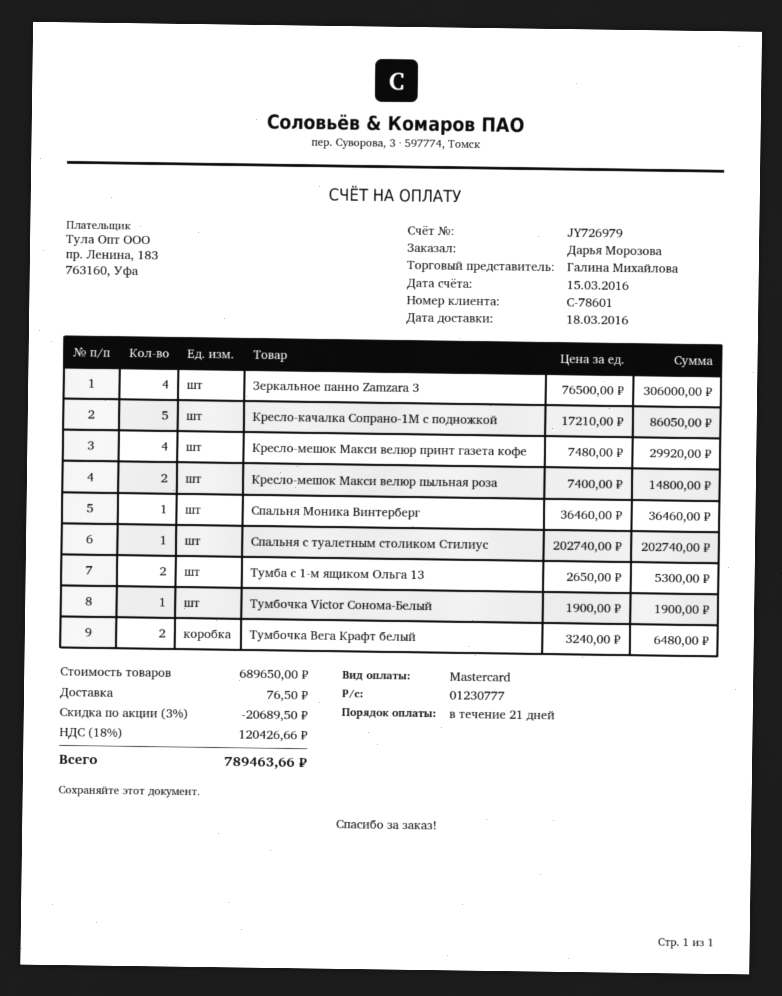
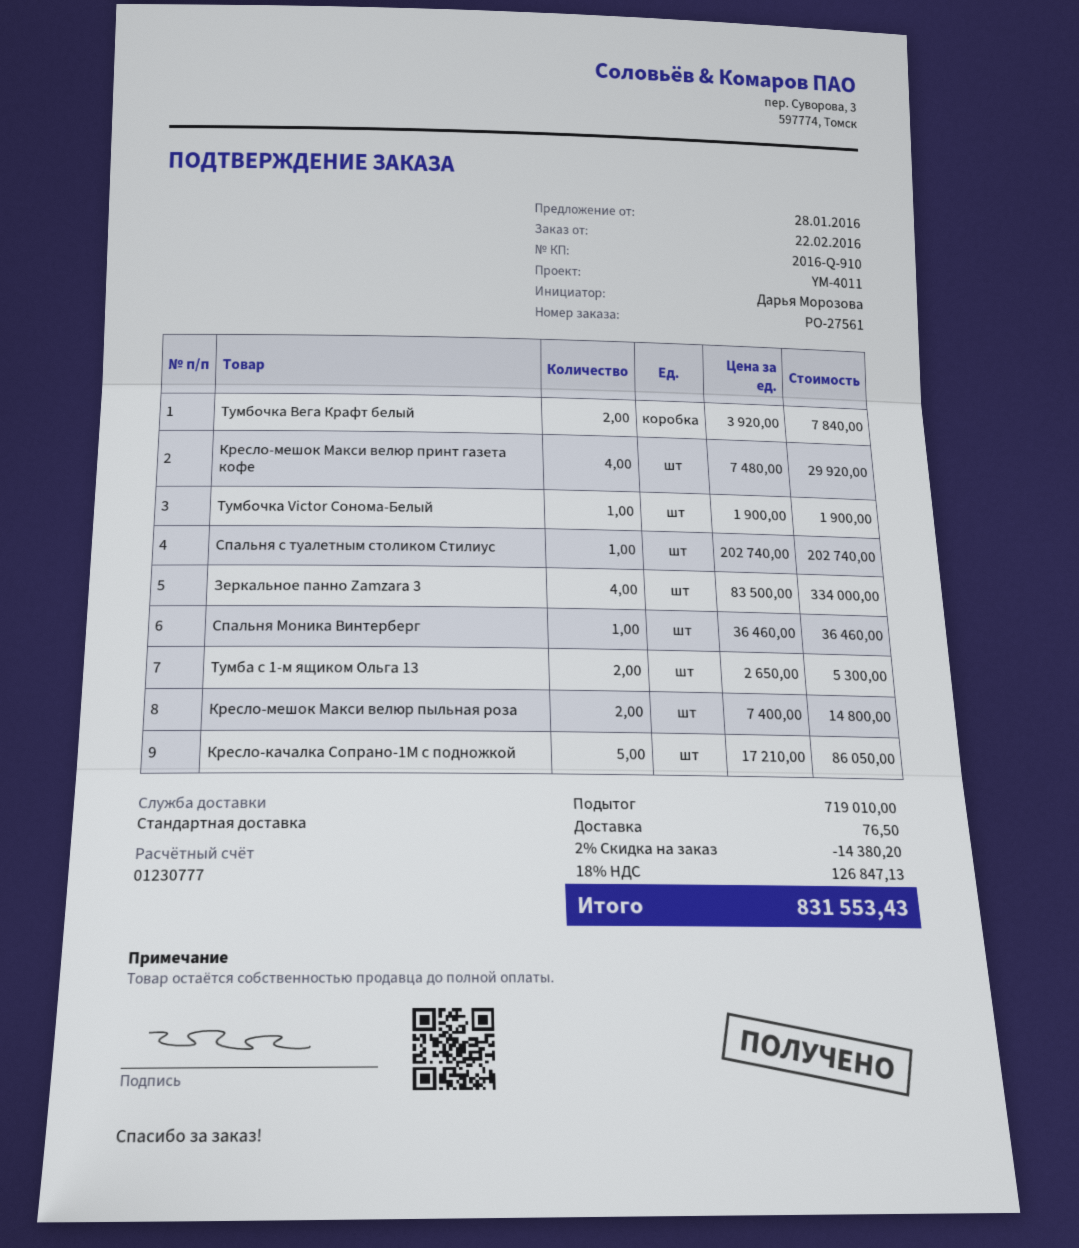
Зеркальное панно Zamzara 3: 4 x 76500.00 = 306000.00 -> 4 x 83500.00 = 334000.00
Тумбочка Вега Крафт белый: 2 x 3240.00 = 6480.00 -> 2 x 3920.00 = 7840.00
subtotal: 689650.00 -> 719010.00
discount: 3% = 20689.50 -> 2% = 14380.20
tax: 18% = 120426.66 -> 18% = 126847.13
total: 789463.66 -> 831553.43

